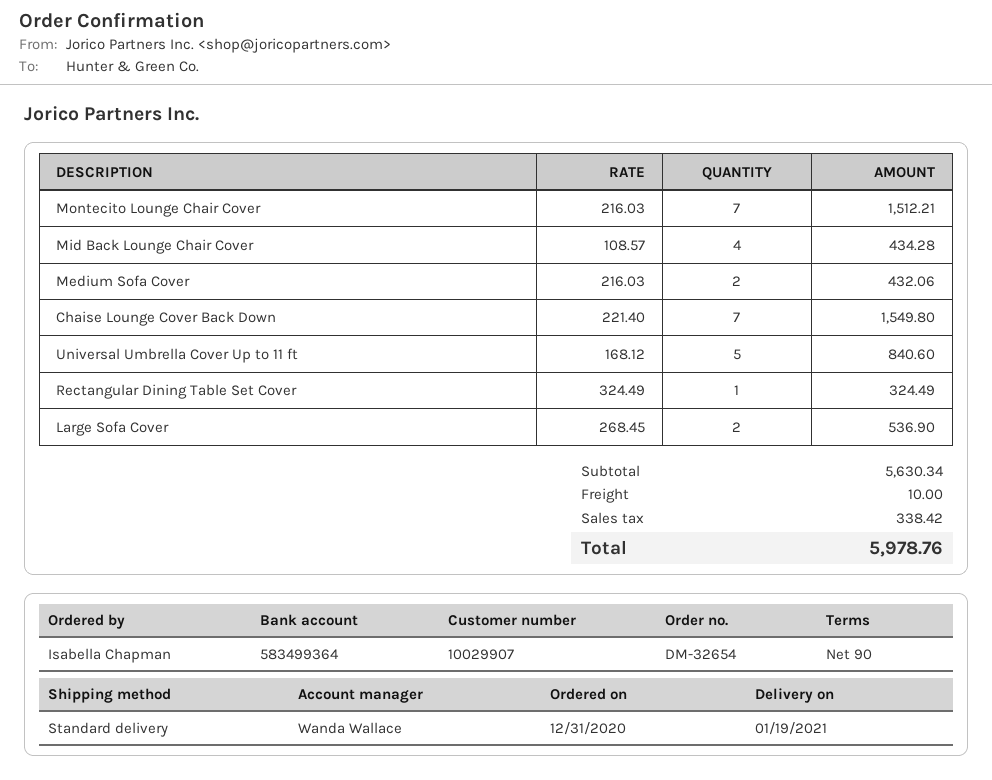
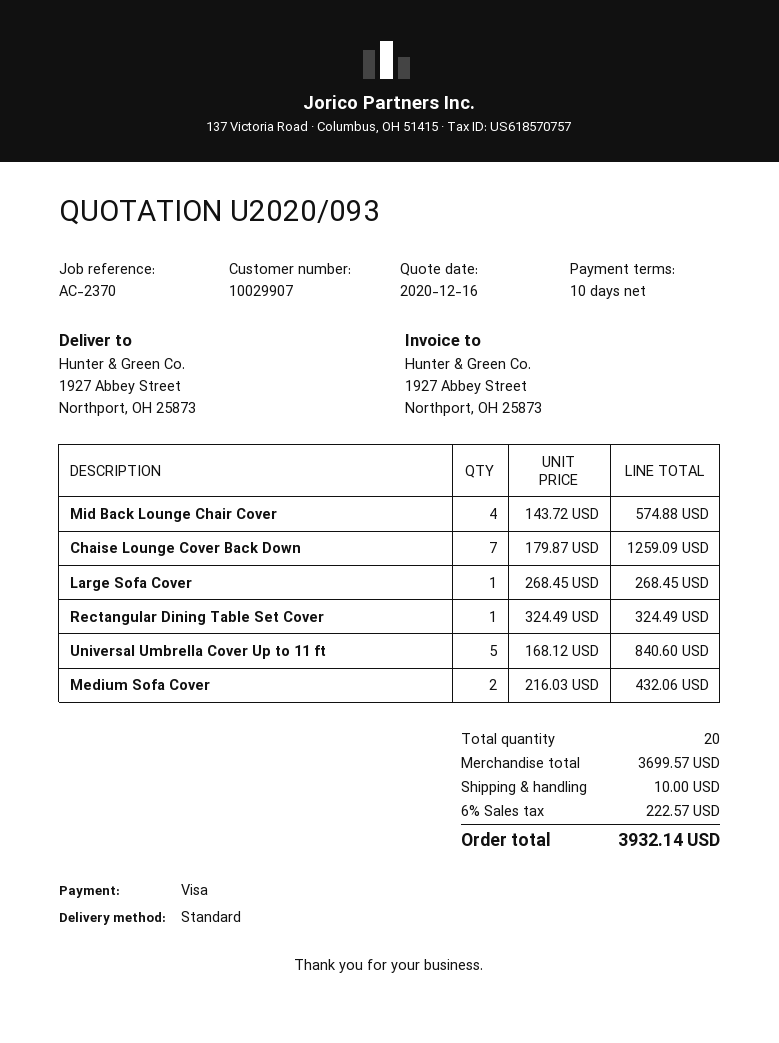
payment terms: 90 days -> 10 days
Montecito Lounge Chair Cover: 7 x 216.03 = 1512.21 -> none
Mid Back Lounge Chair Cover: 4 x 108.57 = 434.28 -> 4 x 143.72 = 574.88
Chaise Lounge Cover Back Down: 7 x 221.40 = 1549.80 -> 7 x 179.87 = 1259.09
Large Sofa Cover: 2 x 268.45 = 536.90 -> 1 x 268.45 = 268.45
subtotal: 5630.34 -> 3699.57
tax: 338.42 -> 222.57
total: 5978.76 -> 3932.14

